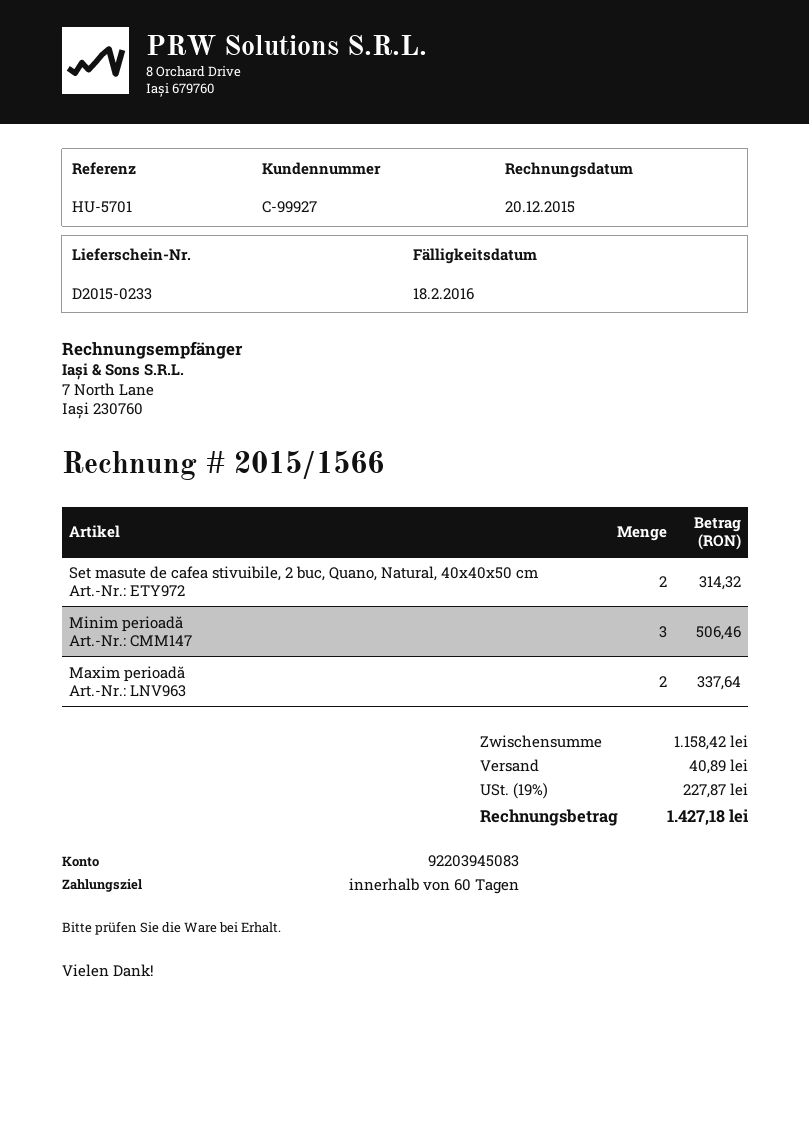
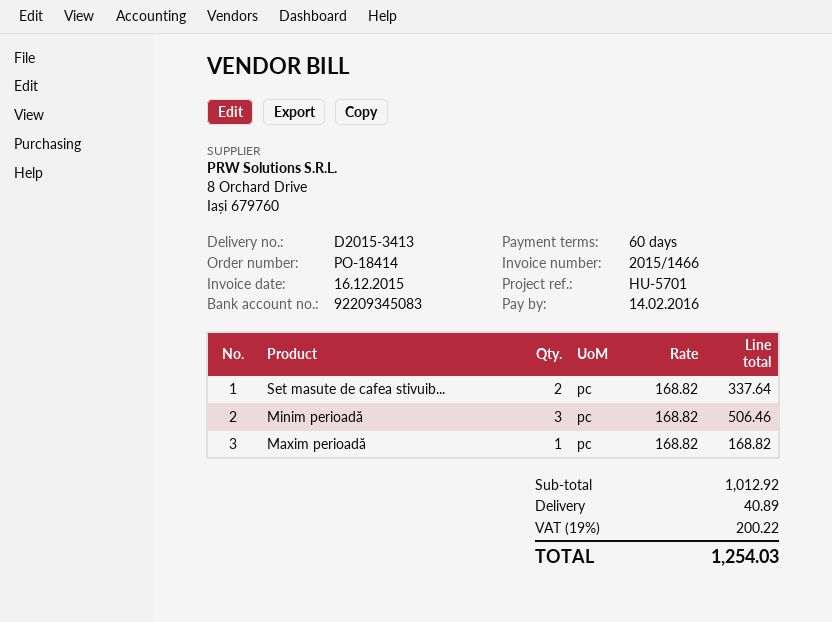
delivery note number: D2015-0233 -> D2015-3413
invoice number: 2015/1566 -> 2015/1466
invoice date: 2015-12-20 -> 2015-12-16
due date: 2016-02-18 -> 2016-02-14
bank account: 92203945083 -> 92209345083
Set masute de cafea stivuibile, 2 buc, Quano, Natural, 40x40x50 cm: 2 for 314.32 -> 2 for 337.64
Maxim perioadă: 2 for 337.64 -> 1 for 168.82
subtotal: 1158.42 -> 1012.92
tax: 19% = 227.87 -> 19% = 200.22
total: 1427.18 -> 1254.03

